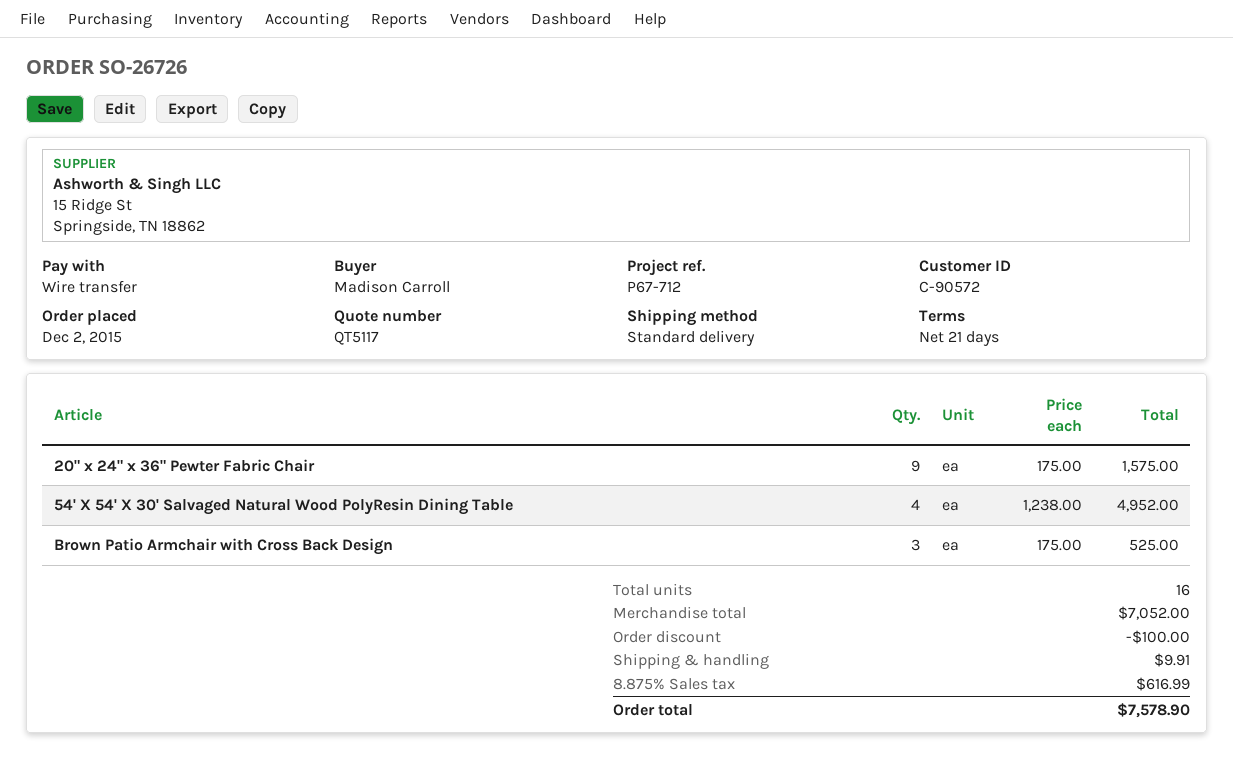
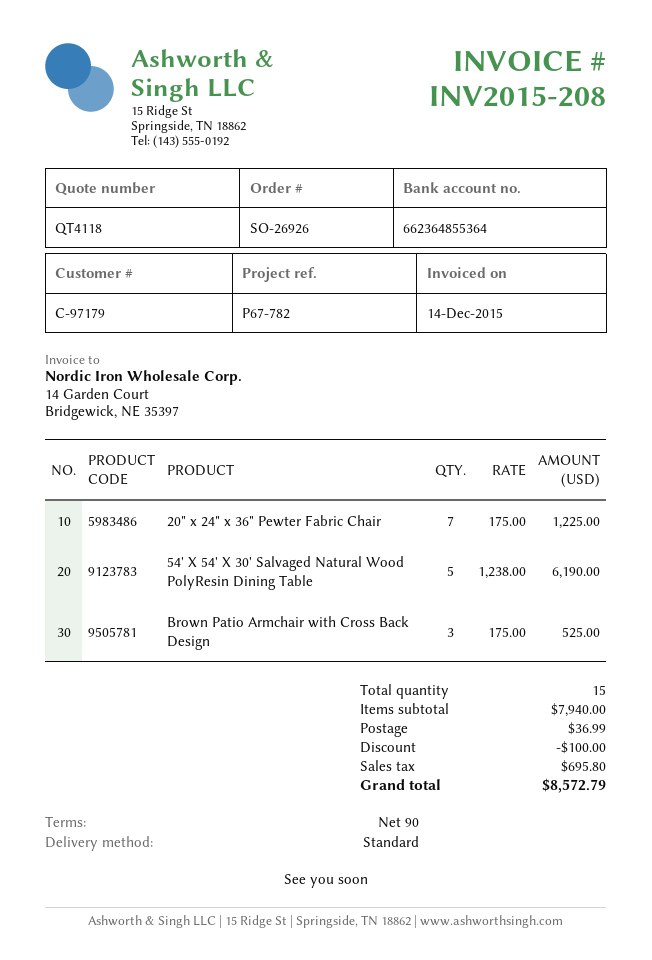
quote number: QT5117 -> QT4118
order number: SO-26726 -> SO-26926
payment terms: 21 days -> 90 days
customer number: C-90572 -> C-97179
reference: P67-712 -> P67-782
20" x 24" x 36" Pewter Fabric Chair: 9 x 175.00 = 1575.00 -> 7 x 175.00 = 1225.00
54' X 54' X 30' Salvaged Natural Wood PolyResin Dining Table: 4 x 1238.00 = 4952.00 -> 5 x 1238.00 = 6190.00
total quantity: 16 -> 15
subtotal: 7052.00 -> 7940.00
shipping: 9.91 -> 36.99
tax: 616.99 -> 695.80
total: 7578.90 -> 8572.79

